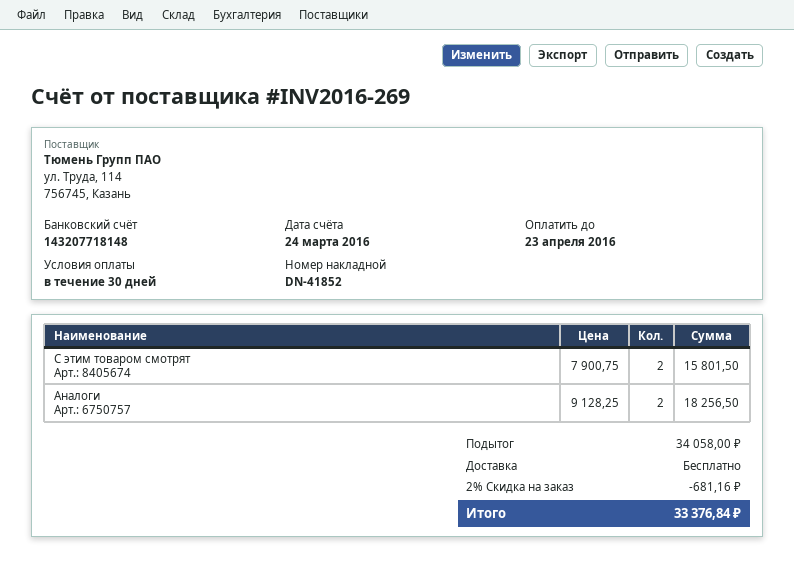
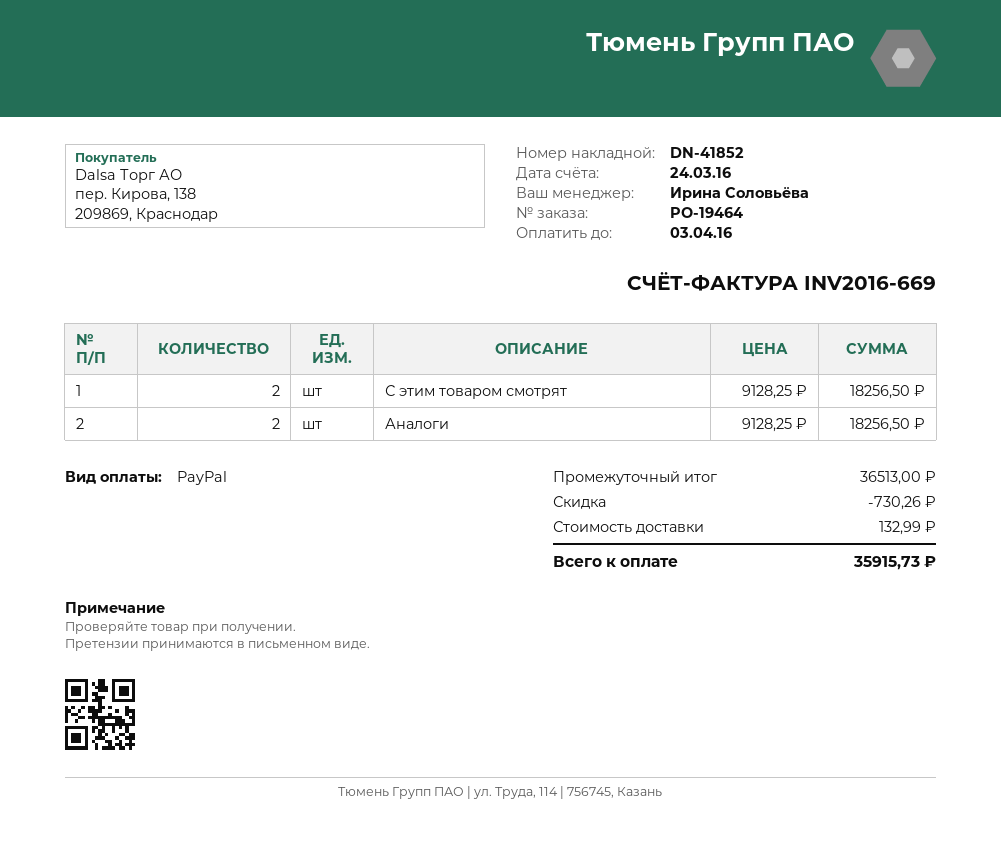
invoice number: INV2016-269 -> INV2016-669
due date: 2016-04-23 -> 2016-04-03
С этим товаром смотрят: 2 x 7900.75 = 15801.50 -> 2 x 9128.25 = 18256.50
subtotal: 34058.00 -> 36513.00
discount: 681.16 -> 730.26
shipping: 0.00 -> 132.99
total: 33376.84 -> 35915.73

